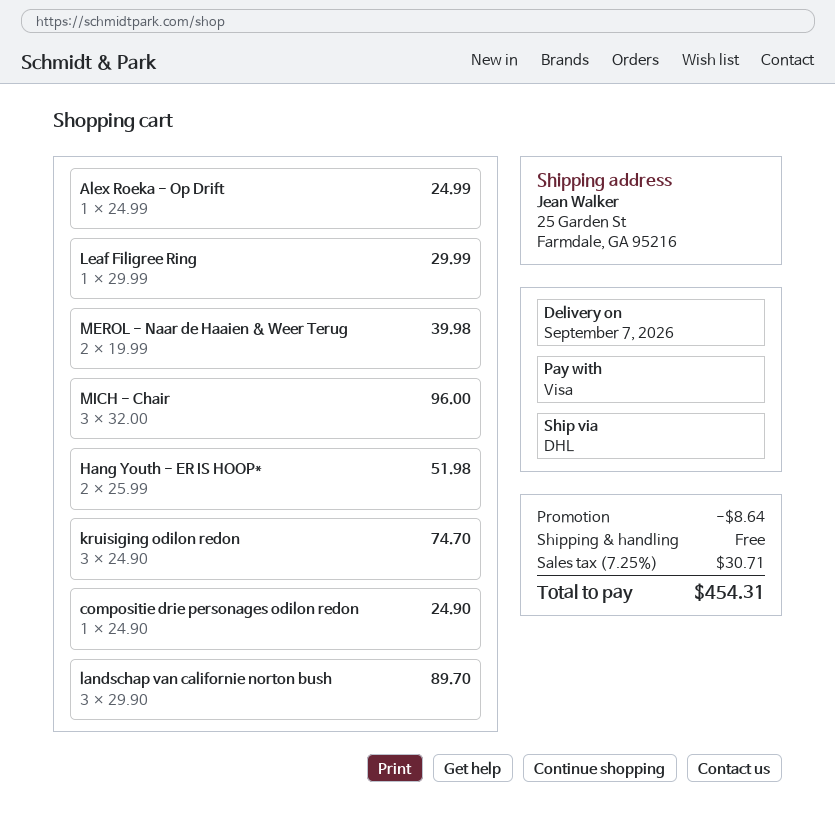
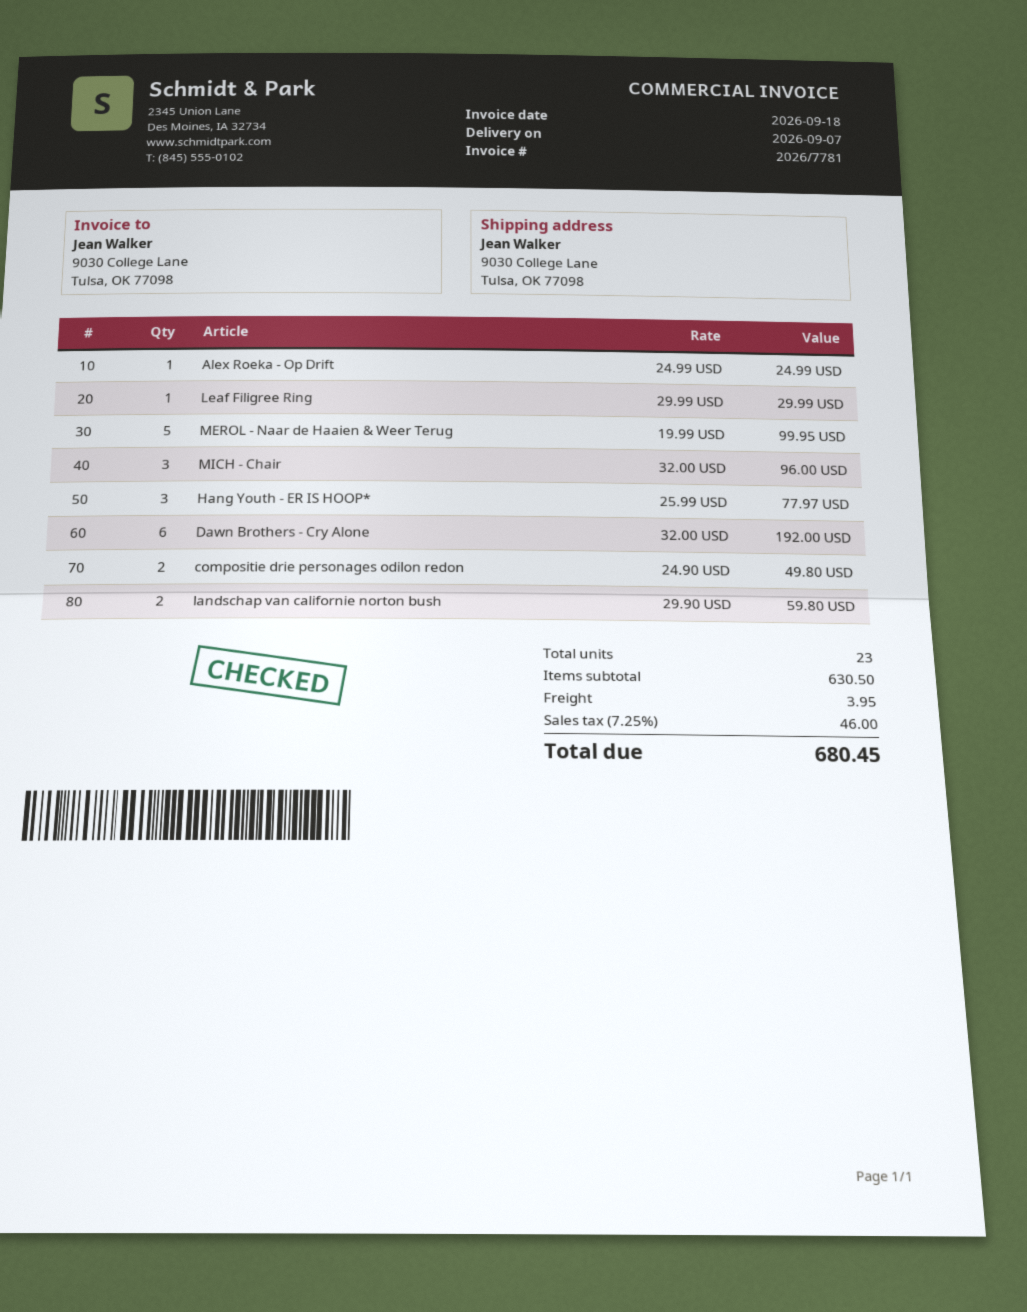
ship to: 25 Garden St, Farmdale, GA 95216 -> 9030 College Lane, Tulsa, OK 77098
MEROL - Naar de Haaien & Weer Terug: 2 x 19.99 = 39.98 -> 5 x 19.99 = 99.95
Hang Youth - ER IS HOOP*: 2 x 25.99 = 51.98 -> 3 x 25.99 = 77.97
kruisiging odilon redon: 3 x 24.90 = 74.70 -> none
compositie drie personages odilon redon: 1 x 24.90 = 24.90 -> 2 x 24.90 = 49.80
landschap van californie norton bush: 3 x 29.90 = 89.70 -> 2 x 29.90 = 59.80
Dawn Brothers - Cry Alone: none -> 6 x 32.00 = 192.00
discount: 8.64 -> none
shipping: 0.00 -> 3.95
tax: 7.25% = 30.71 -> 7.25% = 46.00
total: 454.31 -> 680.45

